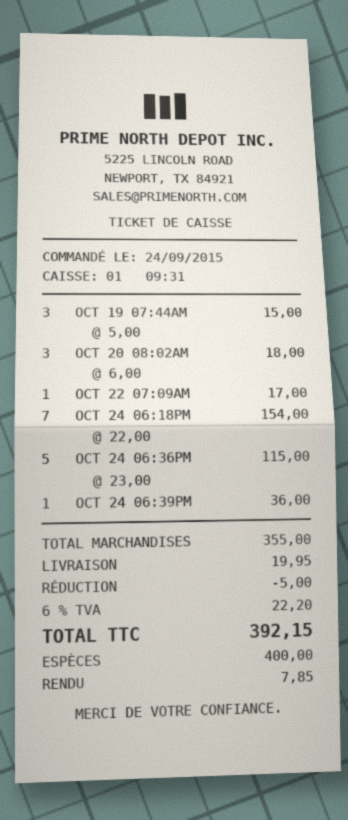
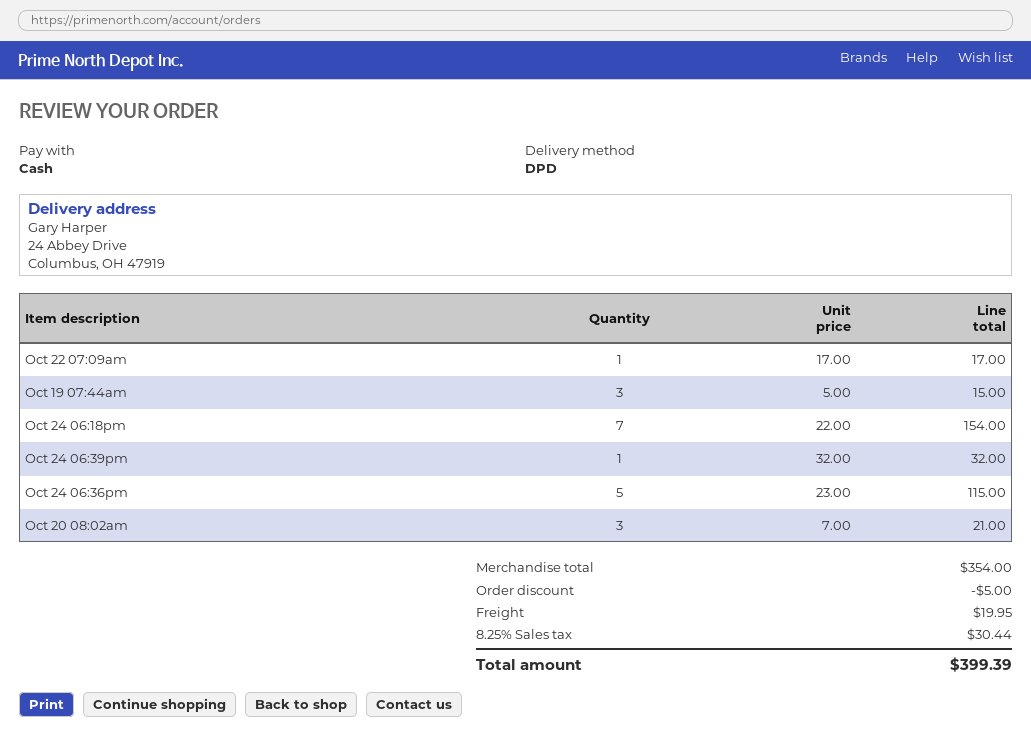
OCT 20 08:02AM: 3 x 6.00 = 18.00 -> 3 x 7.00 = 21.00
OCT 24 06:39PM: 1 x 36.00 = 36.00 -> 1 x 32.00 = 32.00
subtotal: 355.00 -> 354.00
tax: 6% = 22.20 -> 8.25% = 30.44
total: 392.15 -> 399.39

